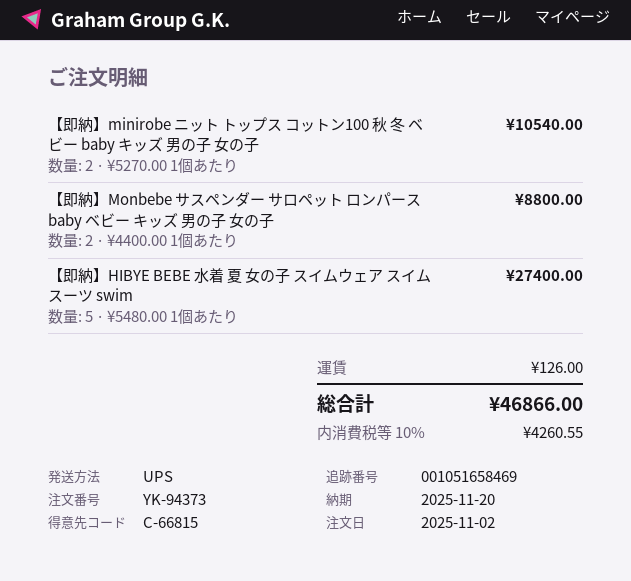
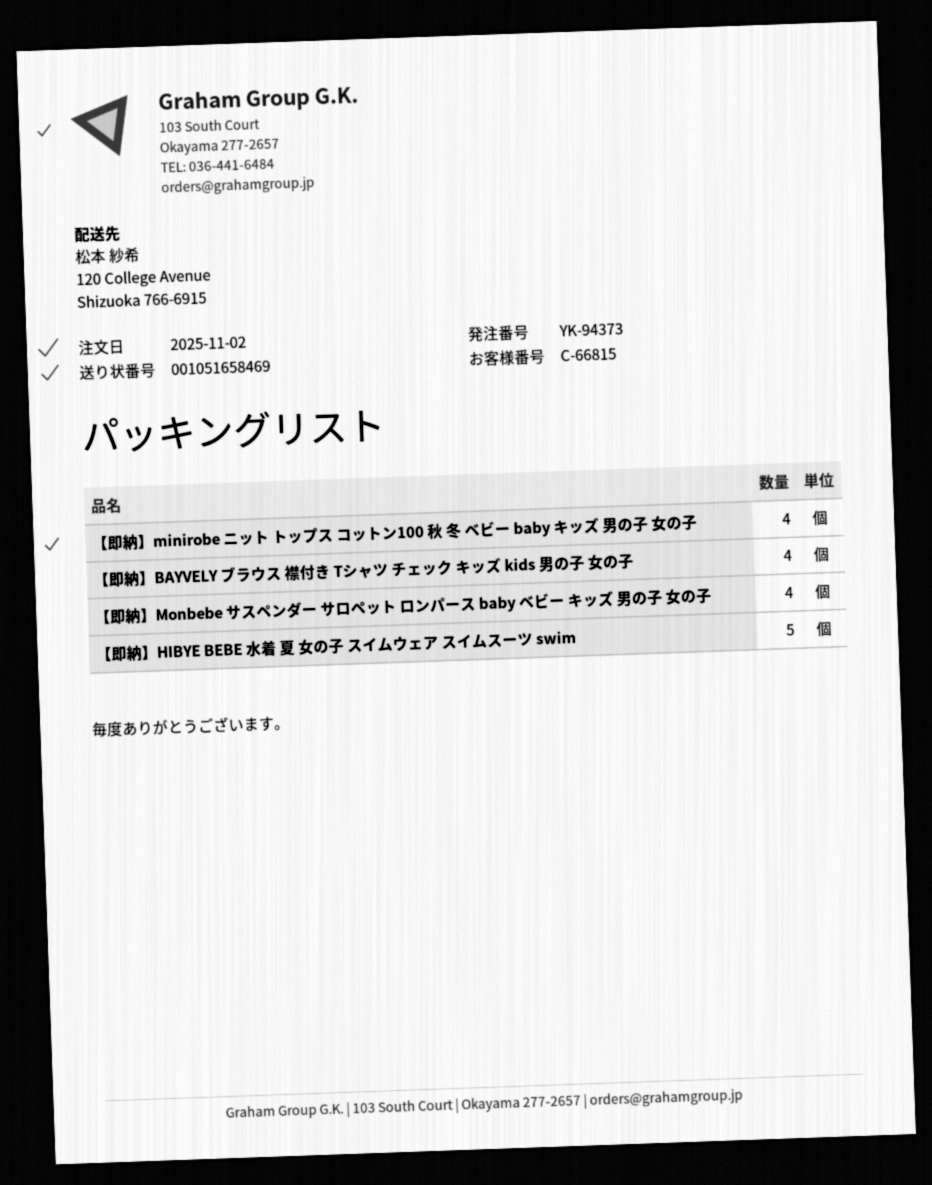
【即納】minirobe ニット トップス コットン100 秋 冬 ベビー baby キッズ 男の子 女の子: 2 -> 4
【即納】Monbebe サスペンダー サロペット ロンパース baby ベビー キッズ 男の子 女の子: 2 -> 4
【即納】BAYVELY ブラウス 襟付き Tシャツ チェック キッズ kids 男の子 女の子: none -> 4

